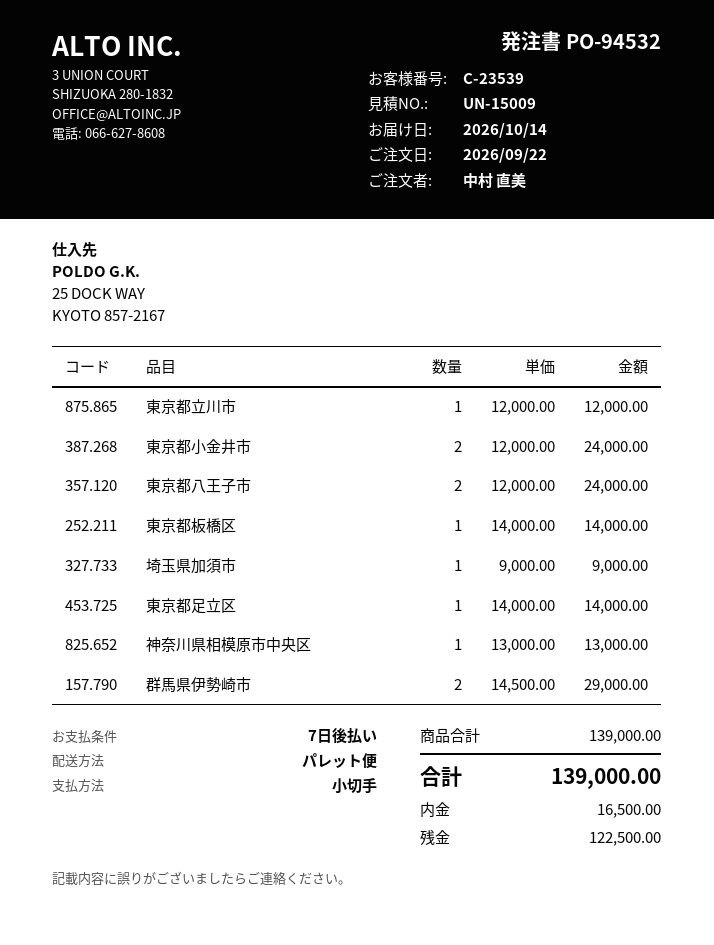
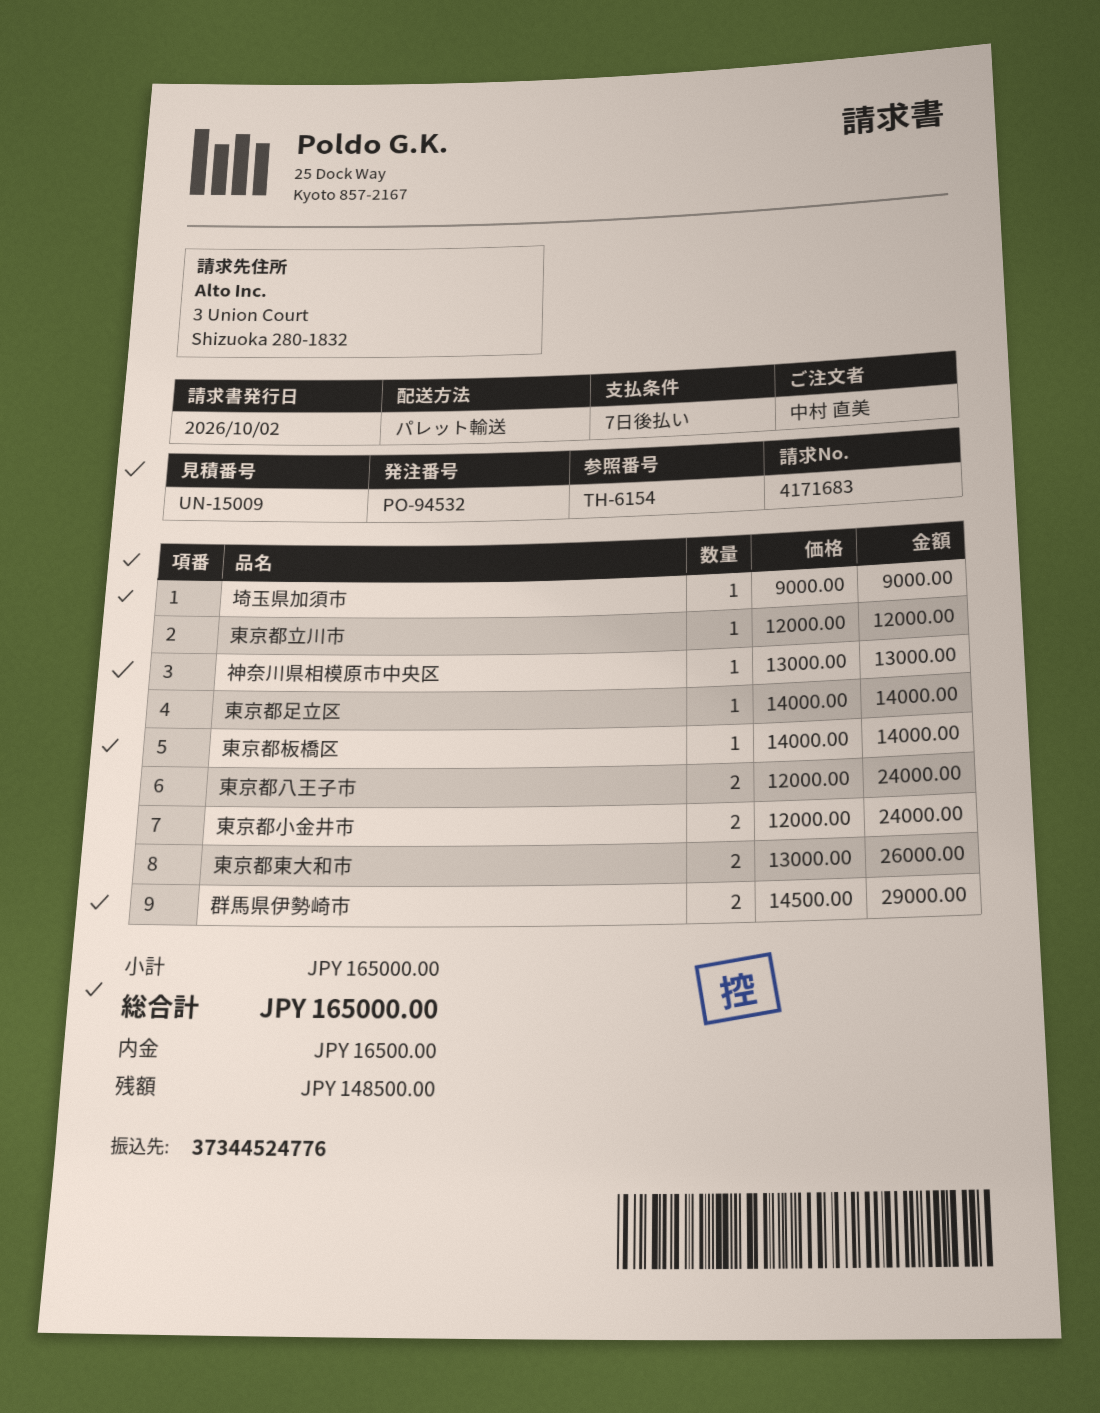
東京都東大和市: none -> 2 x 13000.00 = 26000.00
subtotal: 139000.00 -> 165000.00
total: 139000.00 -> 165000.00
balance: 122500.00 -> 148500.00

